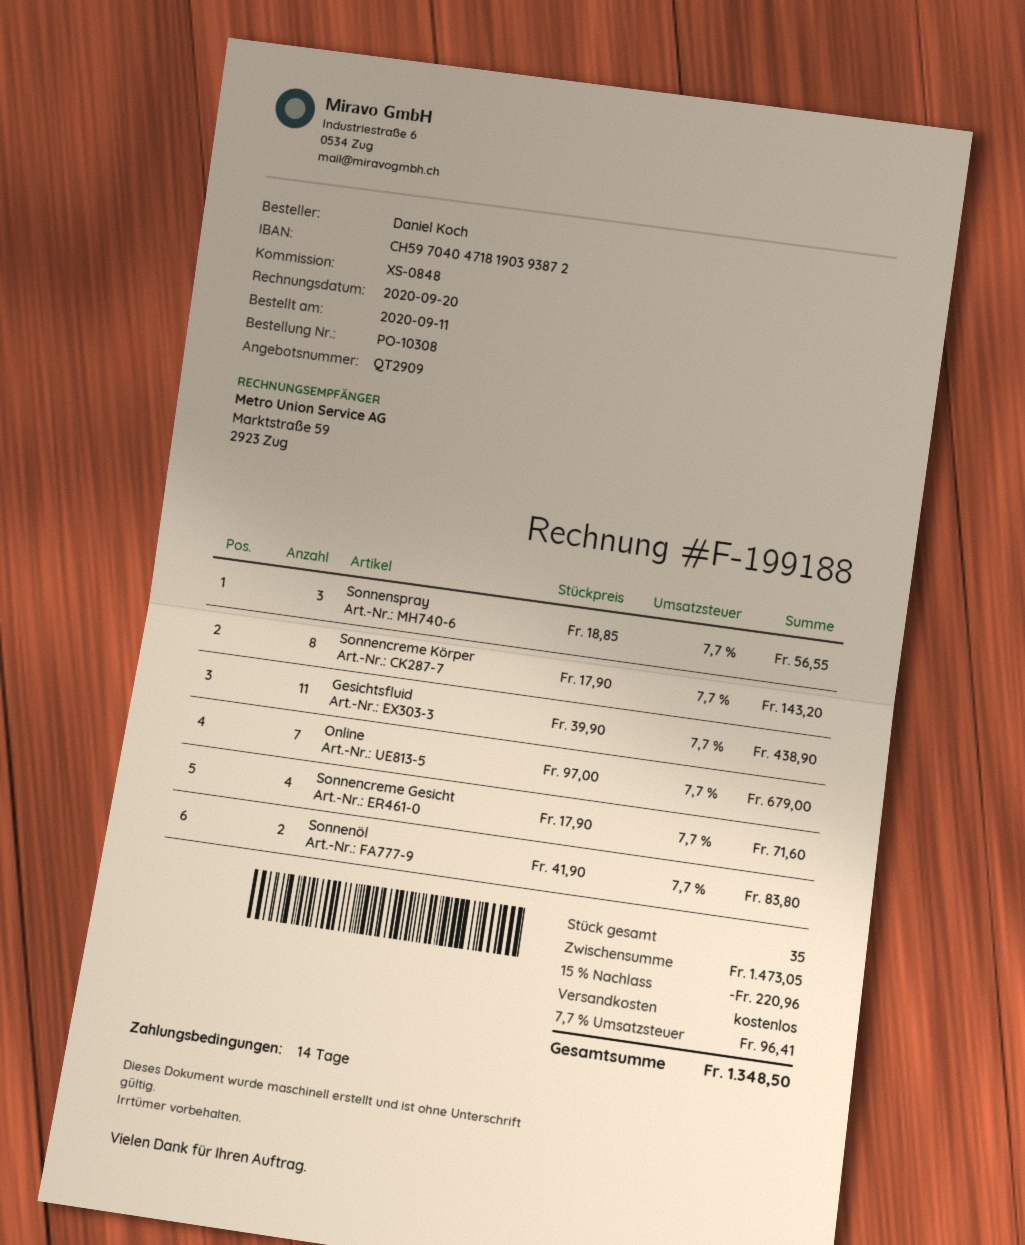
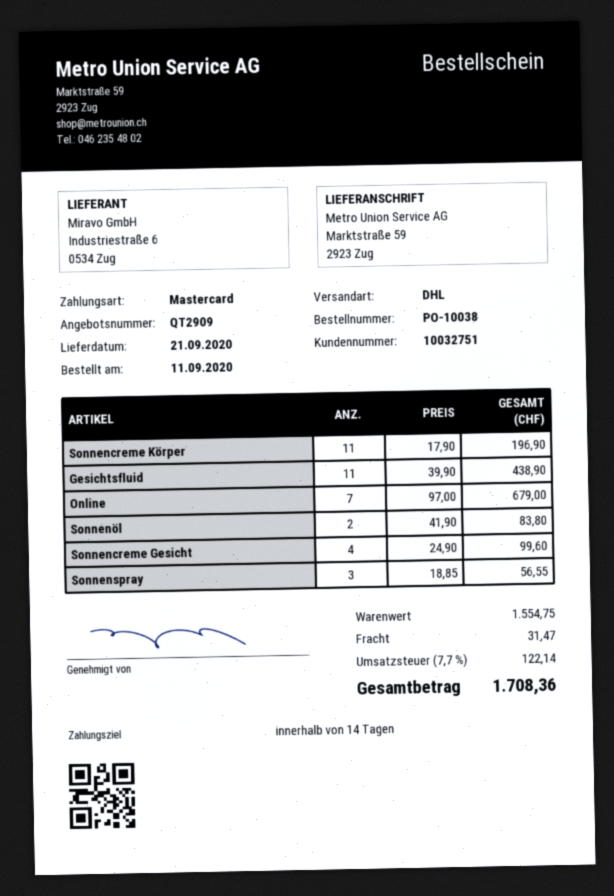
order number: PO-10308 -> PO-10038
Sonnencreme Körper: 8 x 17.90 = 143.20 -> 11 x 17.90 = 196.90
Sonnencreme Gesicht: 4 x 17.90 = 71.60 -> 4 x 24.90 = 99.60
subtotal: 1473.05 -> 1554.75
discount: 15% = 220.96 -> none
shipping: 0.00 -> 31.47
tax: 7.7% = 96.41 -> 7.7% = 122.14
total: 1348.50 -> 1708.36

